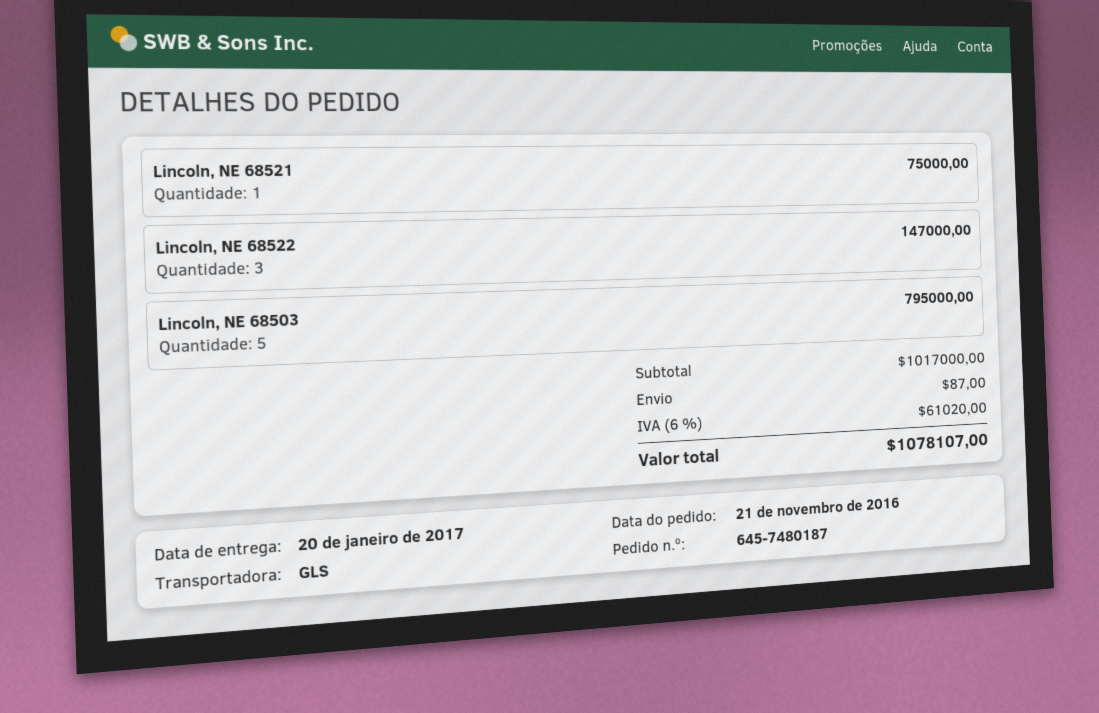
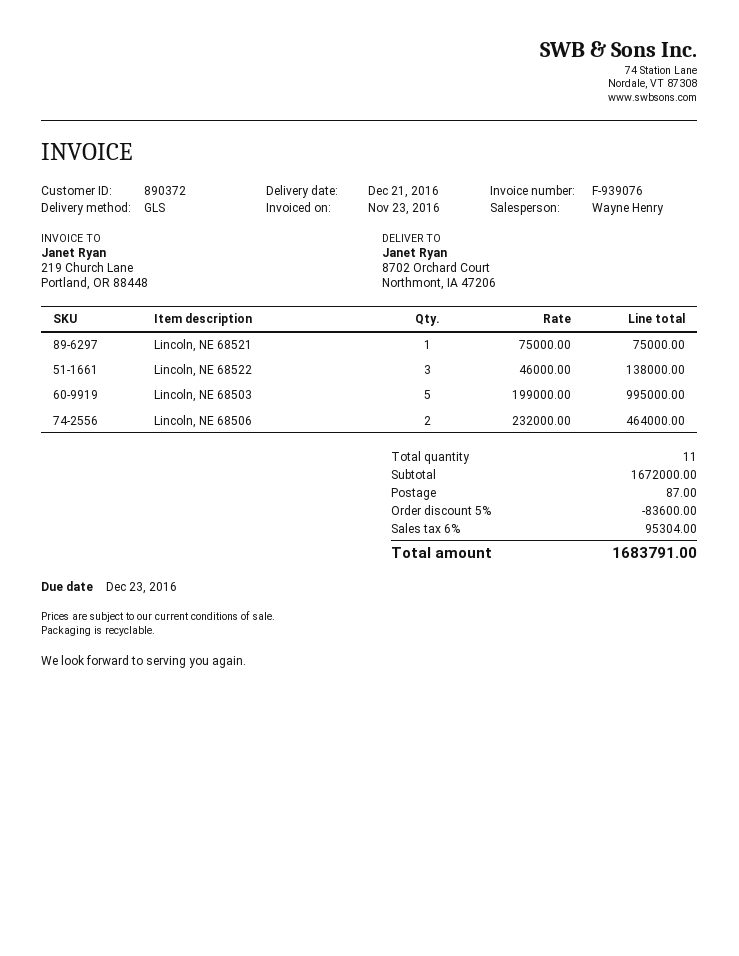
delivery date: 2017-01-20 -> 2016-12-21
Lincoln, NE 68522: 3 for 147000.00 -> 3 for 138000.00
Lincoln, NE 68503: 5 for 795000.00 -> 5 for 995000.00
Lincoln, NE 68506: none -> 2 for 464000.00
subtotal: 1017000.00 -> 1672000.00
discount: none -> 5% = 83600.00
tax: 6% = 61020.00 -> 6% = 95304.00
total: 1078107.00 -> 1683791.00

